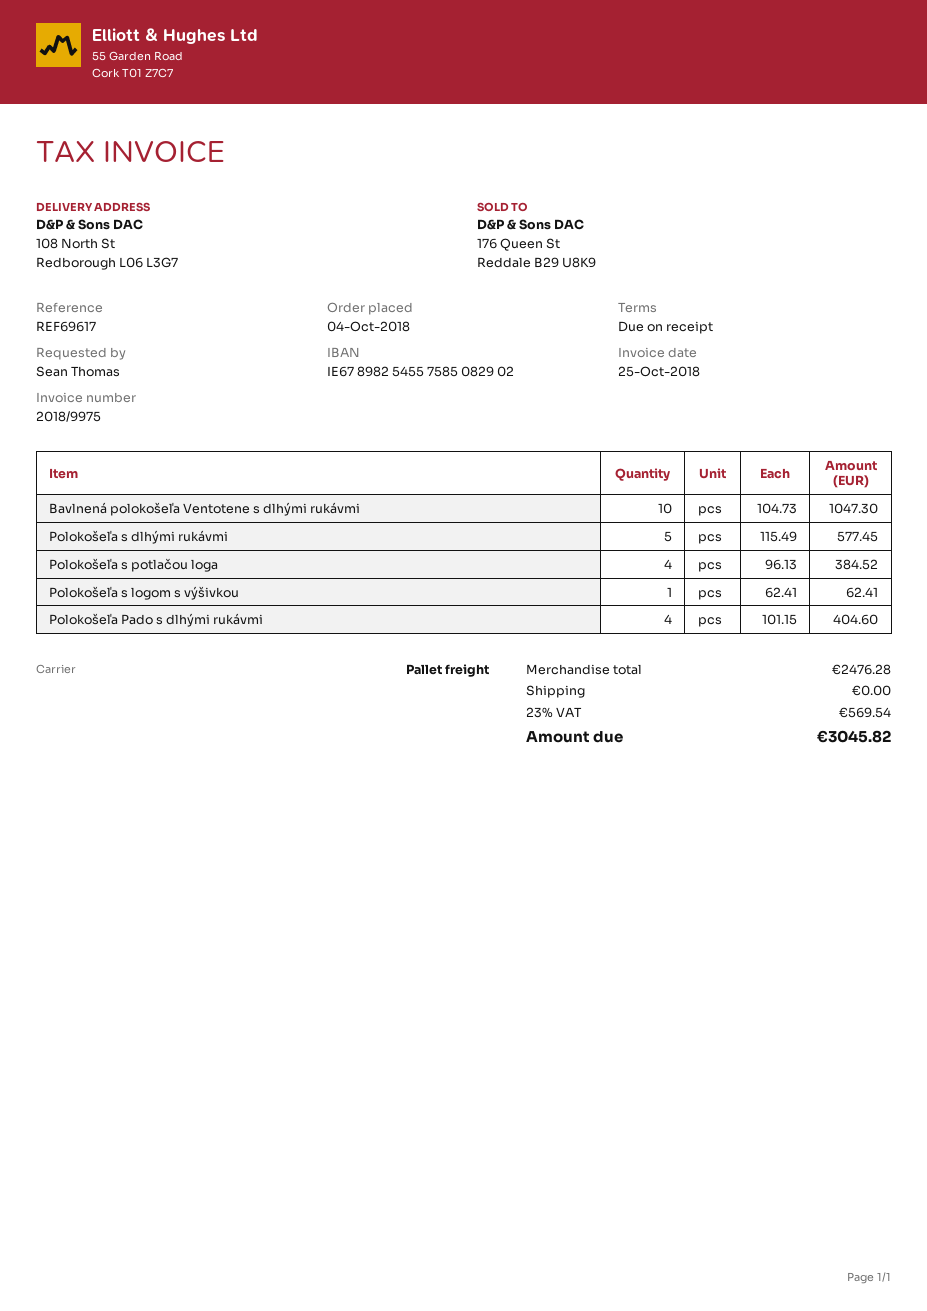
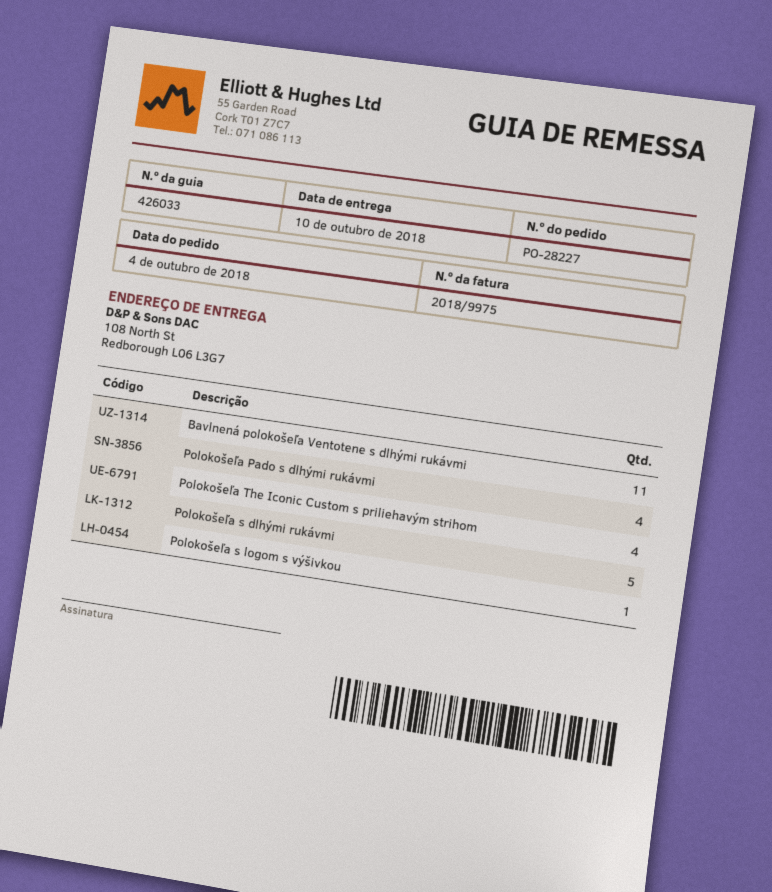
Bavlnená polokošeľa Ventotene s dlhými rukávmi: 10 -> 11
Polokošeľa s potlačou loga: 4 -> none
Polokošeľa The Iconic Custom s priliehavým strihom: none -> 4

